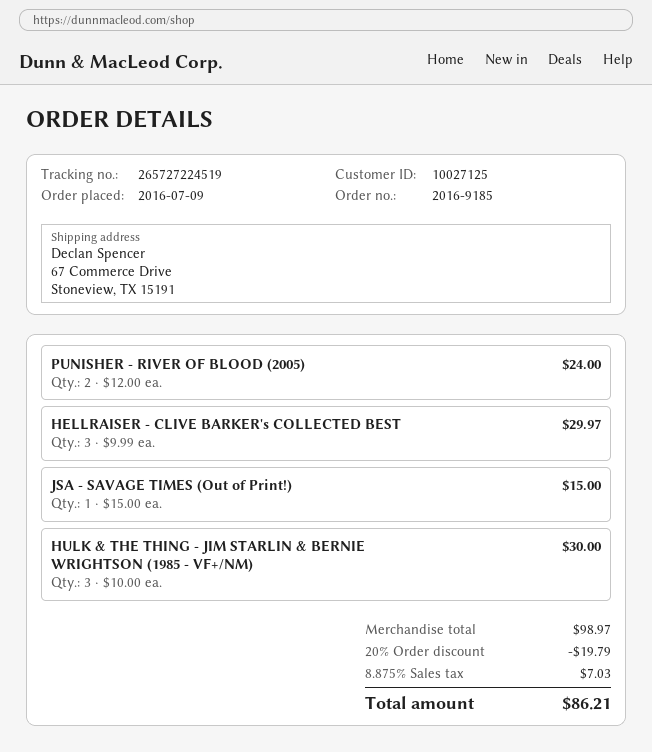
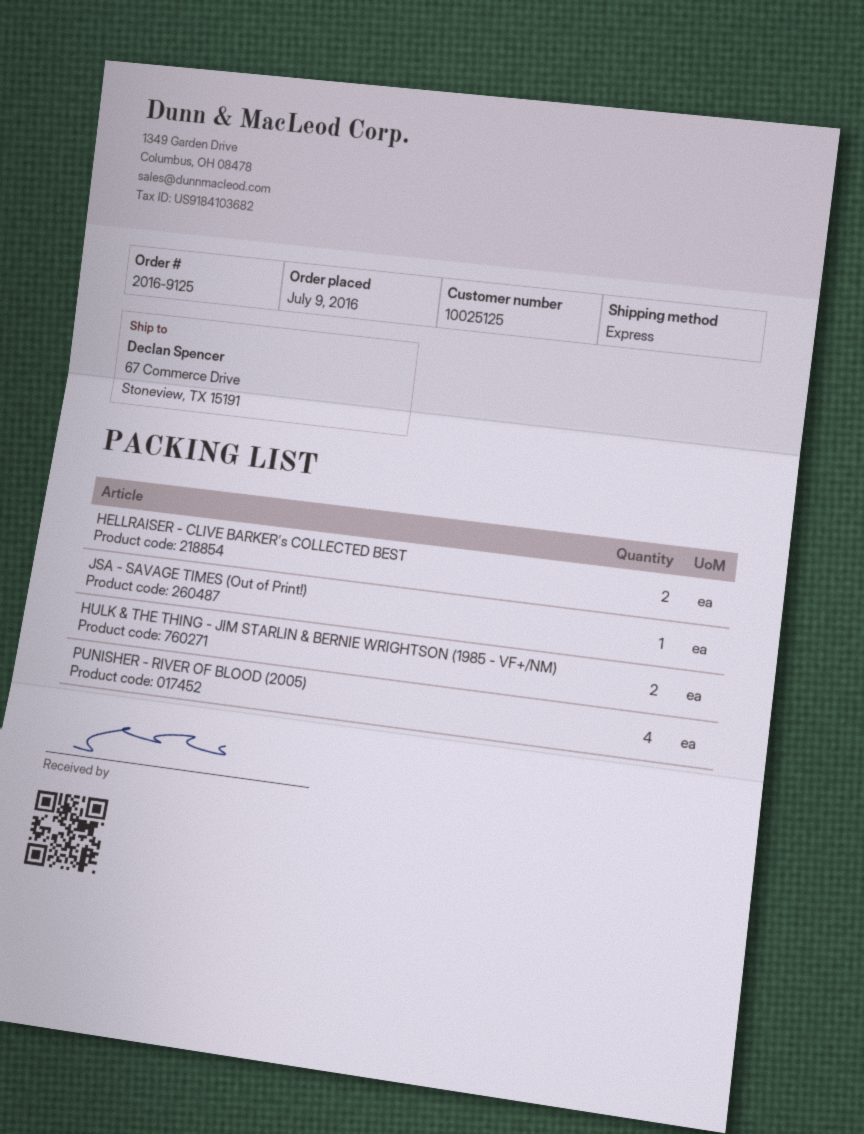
order number: 2016-9185 -> 2016-9125
customer number: 10027125 -> 10025125
PUNISHER - RIVER OF BLOOD (2005): 2 -> 4
HELLRAISER - CLIVE BARKER's COLLECTED BEST: 3 -> 2
HULK & THE THING - JIM STARLIN & BERNIE WRIGHTSON (1985 - VF+/NM): 3 -> 2

